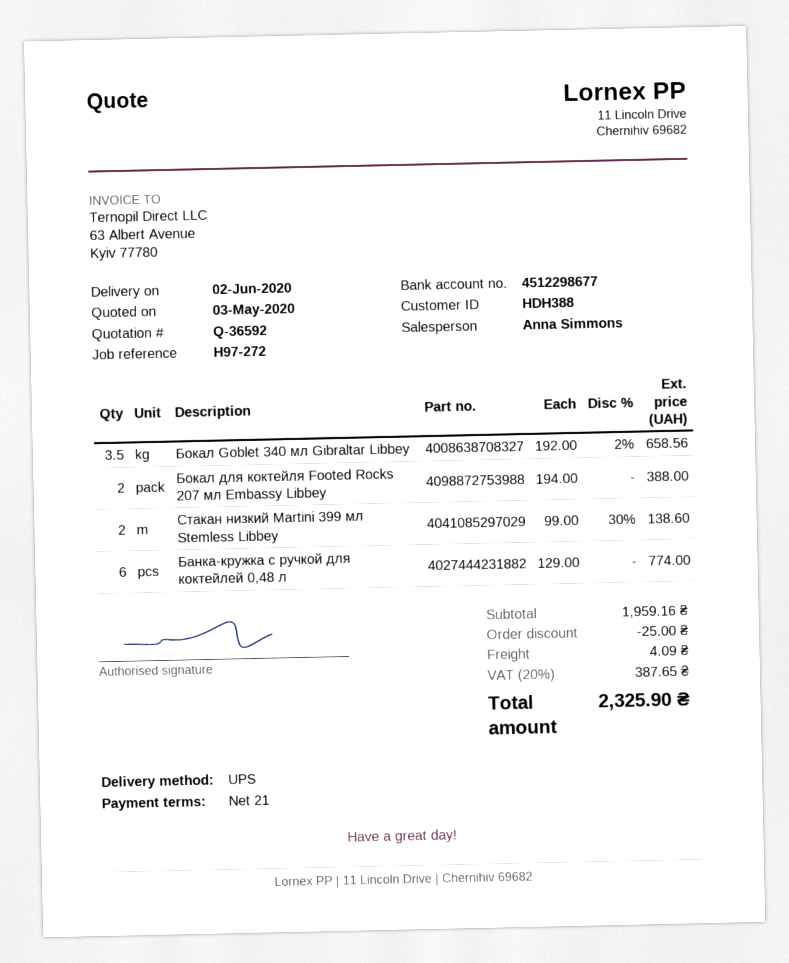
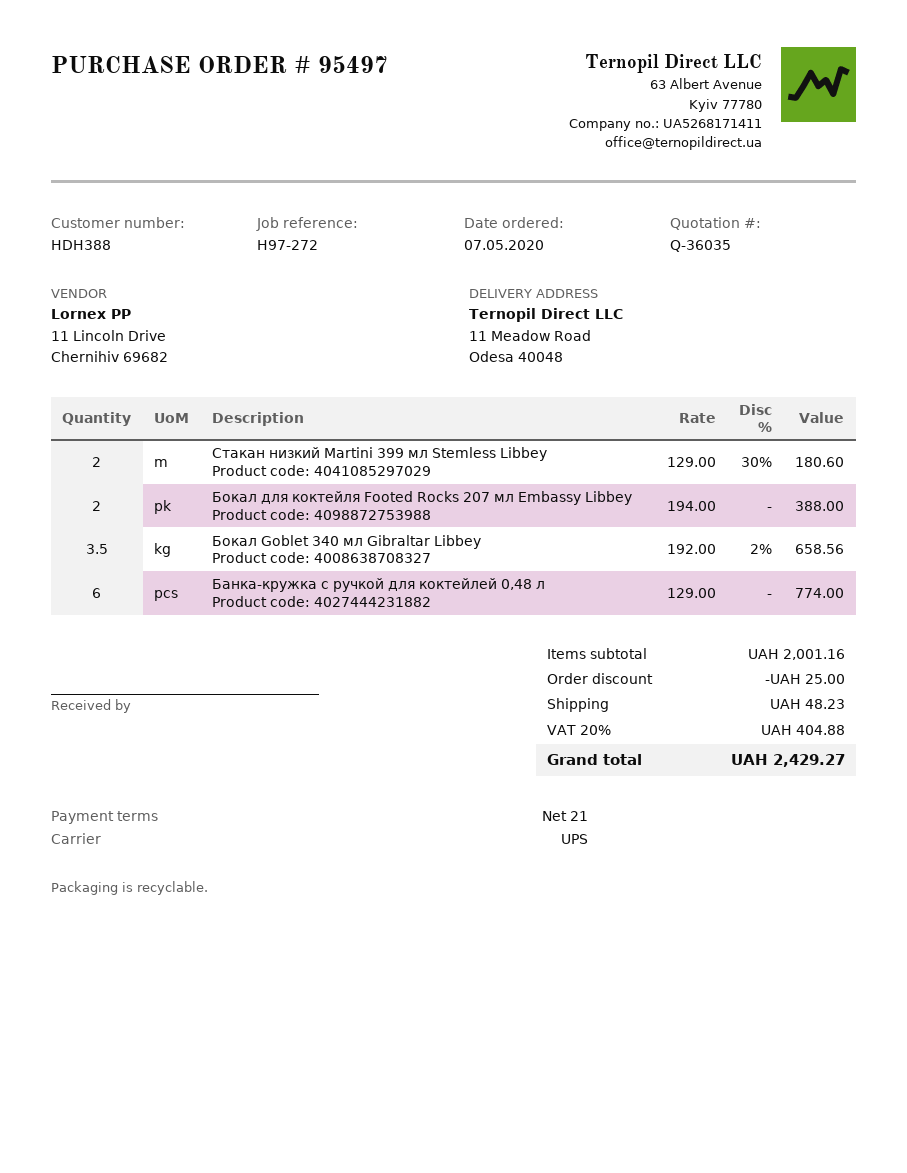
quote number: Q-36592 -> Q-36035
Стакан низкий Martini 399 мл Stemless Libbey: 2 x 99.00 - 30% = 138.60 -> 2 x 129.00 - 30% = 180.60
subtotal: 1959.16 -> 2001.16
shipping: 4.09 -> 48.23
tax: 20% = 387.65 -> 20% = 404.88
total: 2325.90 -> 2429.27

